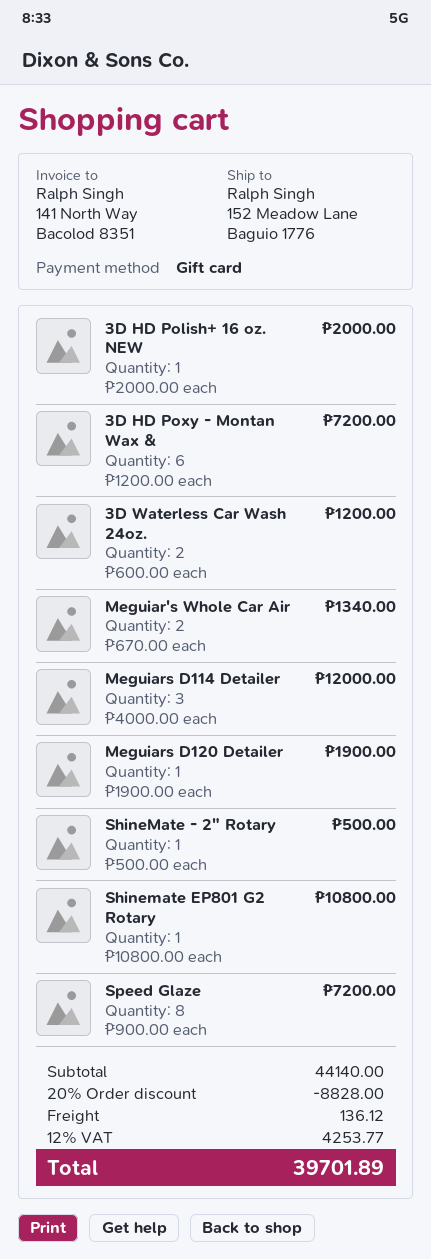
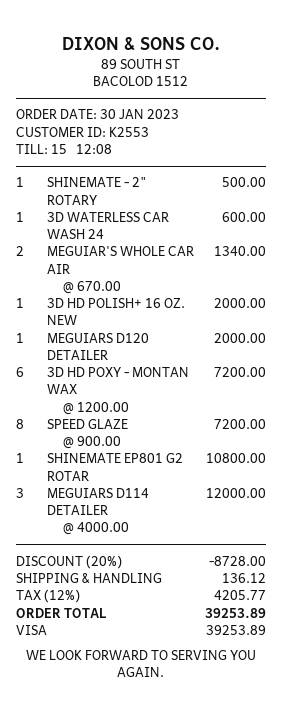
payment method: gift card -> Visa
3D Waterless Car Wash 24oz.: 2 x 600.00 = 1200.00 -> 1 x 600.00 = 600.00
Meguiars D120 Detailer: 1 x 1900.00 = 1900.00 -> 1 x 2000.00 = 2000.00
discount: 20% = 8828.00 -> 20% = 8728.00
tax: 12% = 4253.77 -> 12% = 4205.77
total: 39701.89 -> 39253.89

